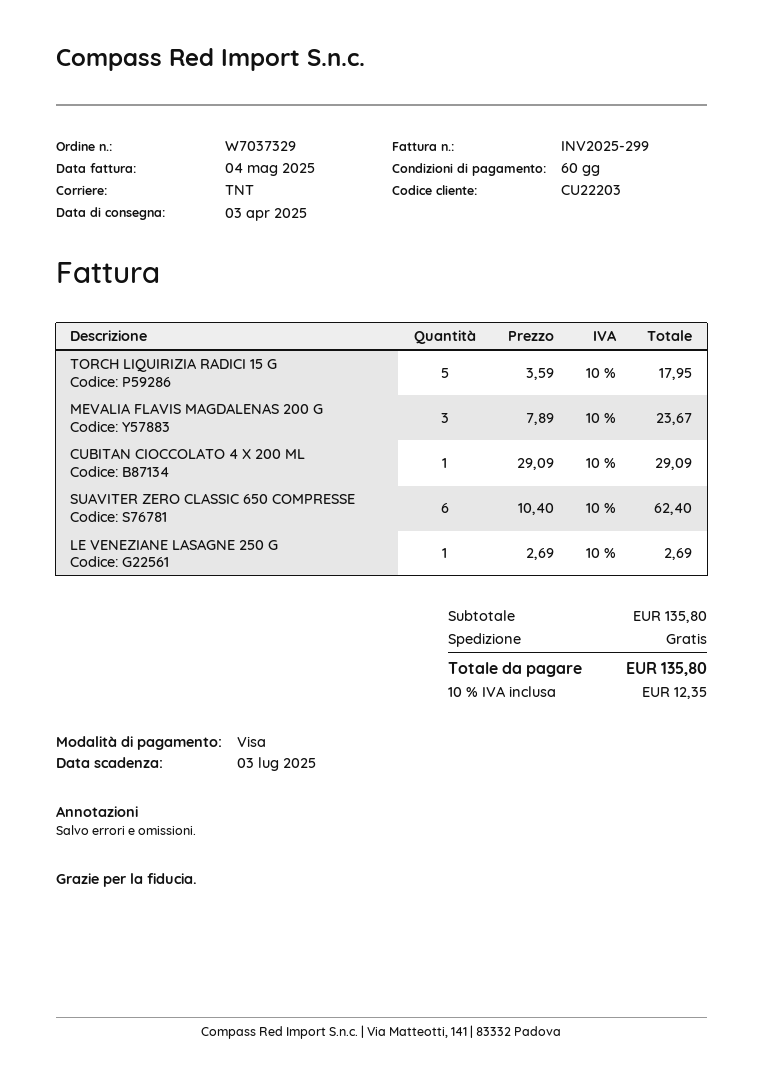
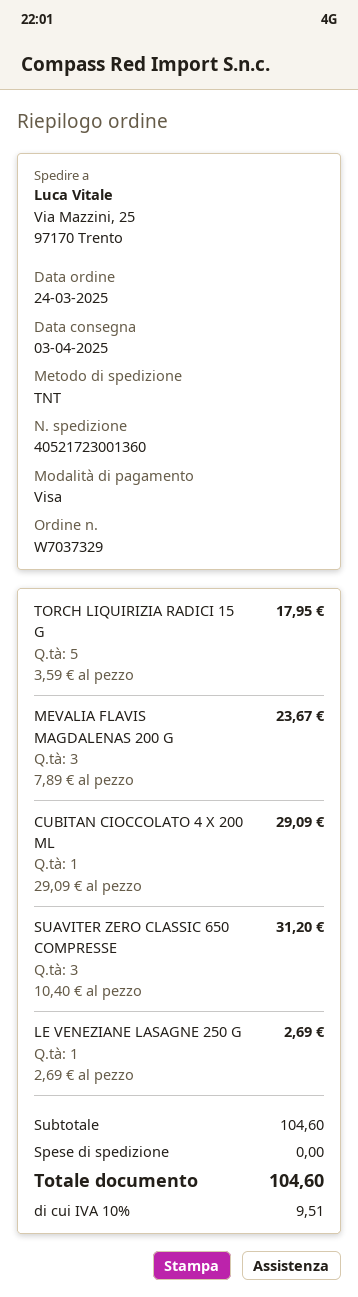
SUAVITER ZERO CLASSIC 650 COMPRESSE: 6 x 10.40 = 62.40 -> 3 x 10.40 = 31.20
subtotal: 135.80 -> 104.60
tax: 10% = 12.35 -> 10% = 9.51
total: 135.80 -> 104.60

